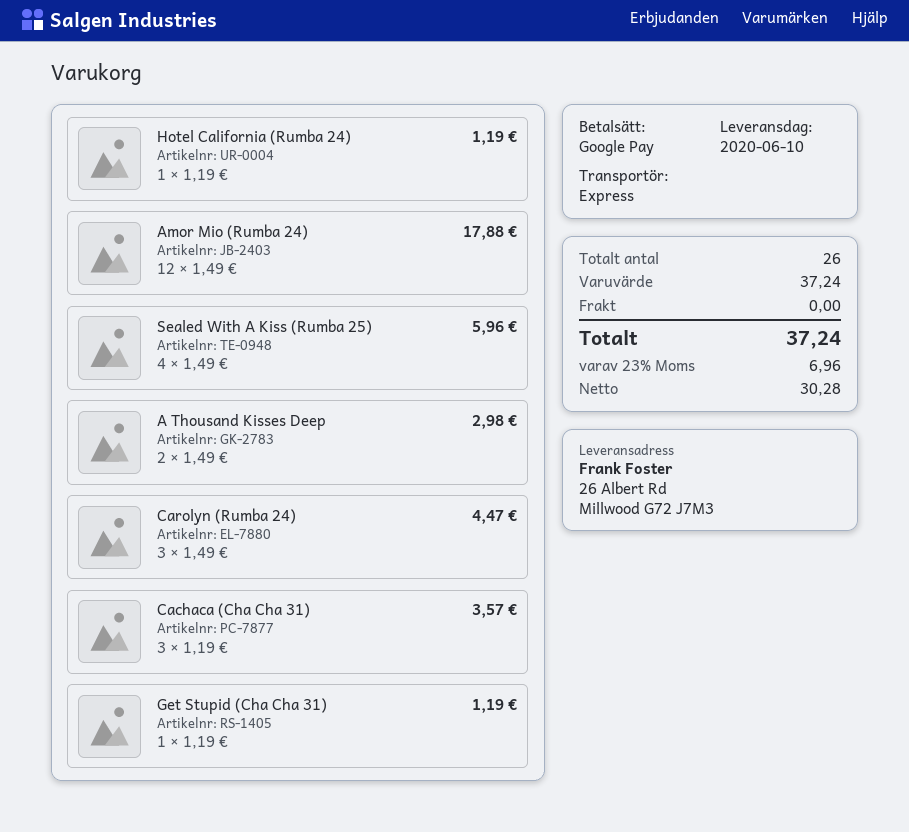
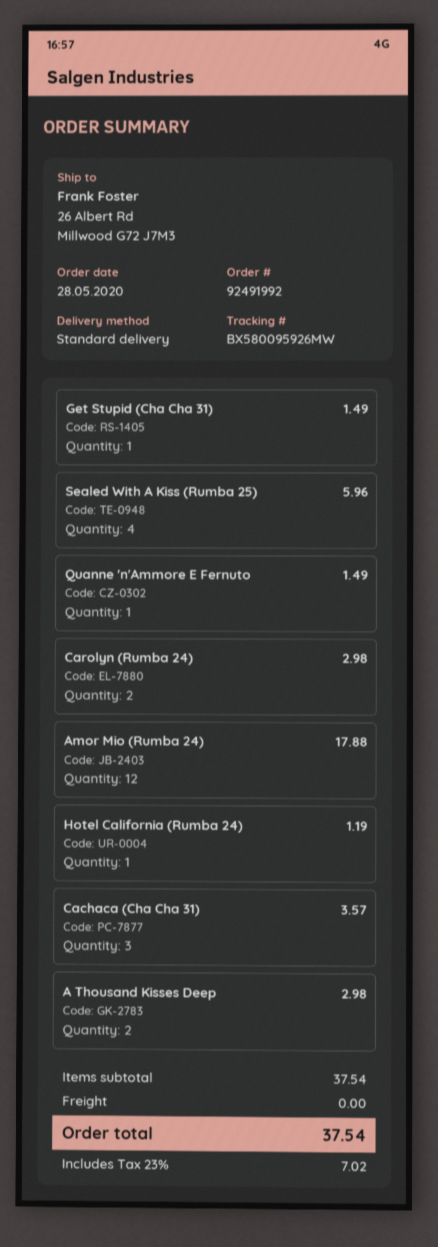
shipping method: express -> standard
Carolyn (Rumba 24): 3 for 4.47 -> 2 for 2.98
Get Stupid (Cha Cha 31): 1 for 1.19 -> 1 for 1.49
Quanne 'n'Ammore E Fernuto: none -> 1 for 1.49
subtotal: 37.24 -> 37.54
tax: 23% = 6.96 -> 23% = 7.02
total: 37.24 -> 37.54

